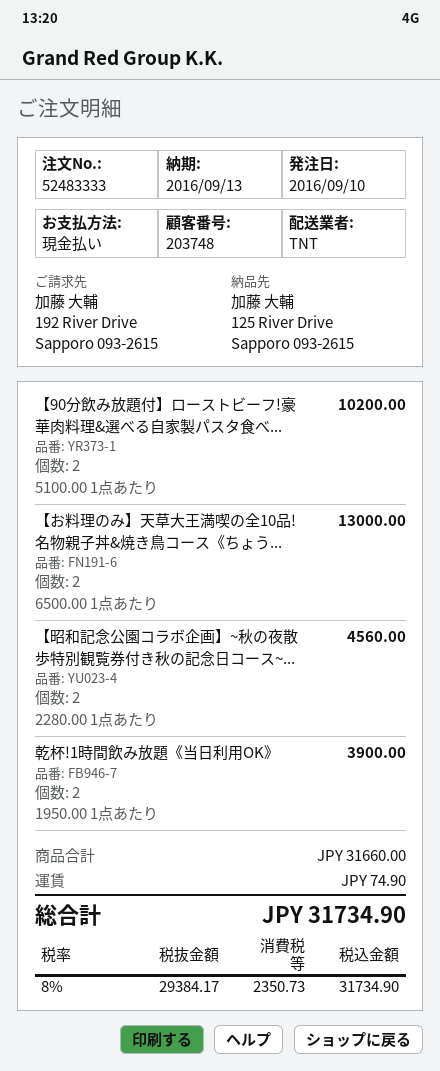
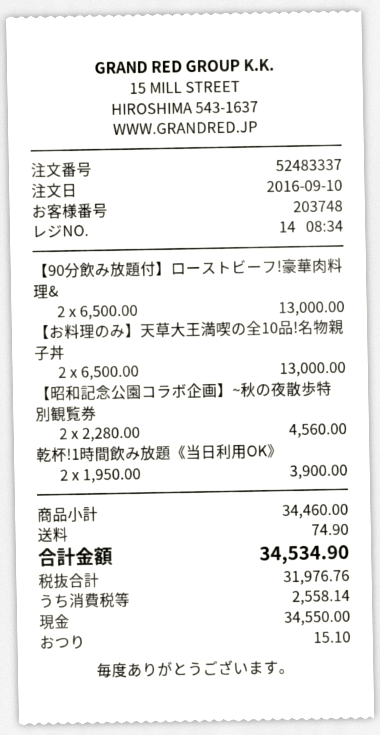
order number: 52483333 -> 52483337
【90分飲み放題付】ローストビーフ!豪華肉料理&選べる自家製パスタ食べ...: 2 x 5100.00 = 10200.00 -> 2 x 6500.00 = 13000.00
subtotal: 31660.00 -> 34460.00
net: 29384.17 -> 31976.76
tax: 2350.73 -> 2558.14
total: 31734.90 -> 34534.90

